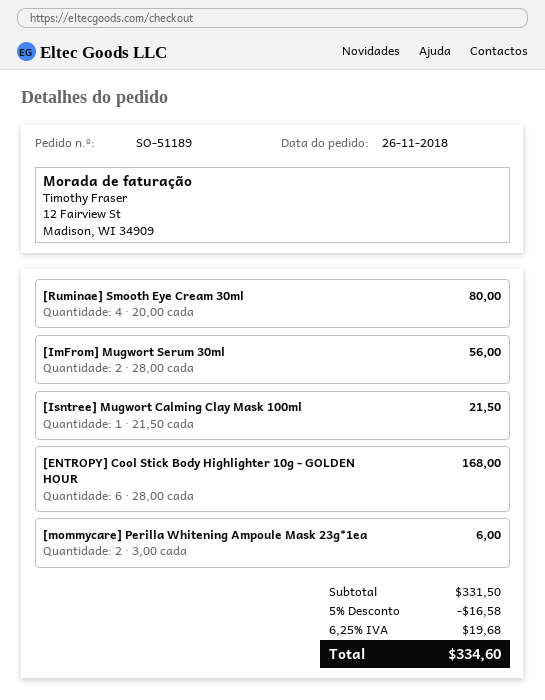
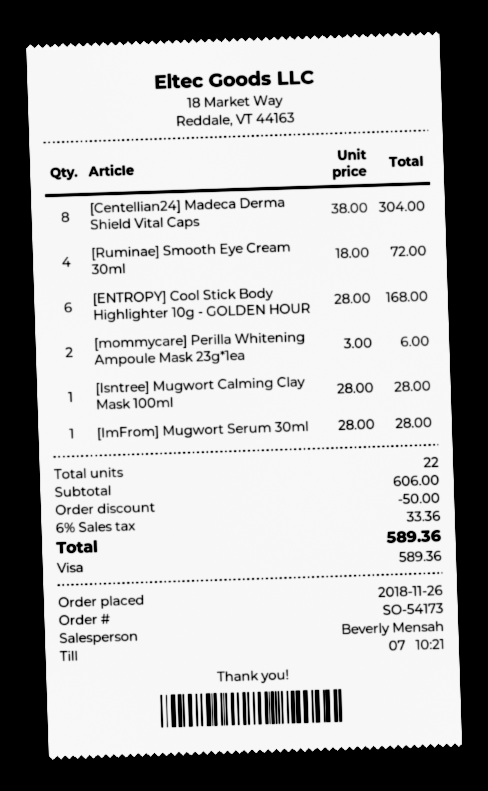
order number: SO-51189 -> SO-54173
[Ruminae] Smooth Eye Cream 30ml: 4 x 20.00 = 80.00 -> 4 x 18.00 = 72.00
[ImFrom] Mugwort Serum 30ml: 2 x 28.00 = 56.00 -> 1 x 28.00 = 28.00
[Isntree] Mugwort Calming Clay Mask 100ml: 1 x 21.50 = 21.50 -> 1 x 28.00 = 28.00
[Centellian24] Madeca Derma Shield Vital Caps: none -> 8 x 38.00 = 304.00
subtotal: 331.50 -> 606.00
discount: 16.58 -> 50.00
tax: 6.25% = 19.68 -> 6% = 33.36
total: 334.60 -> 589.36

